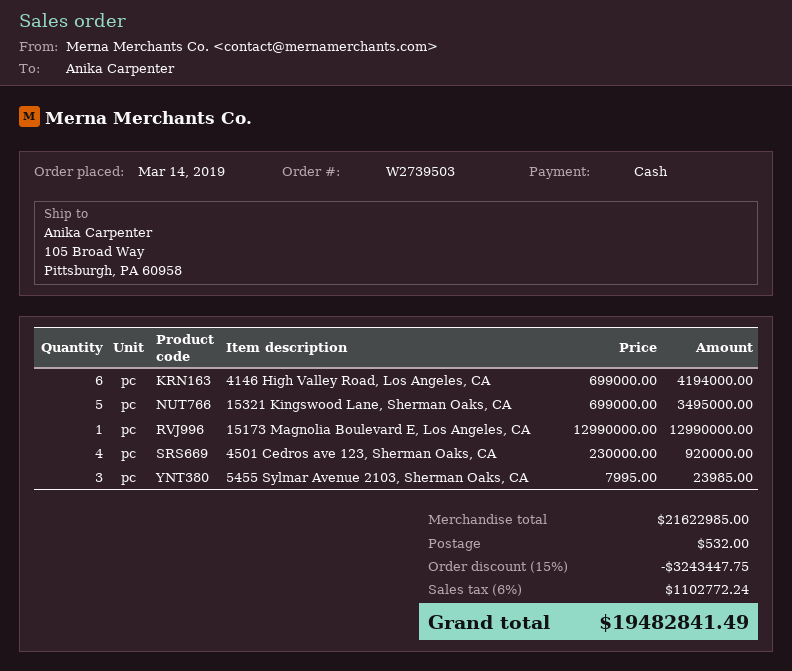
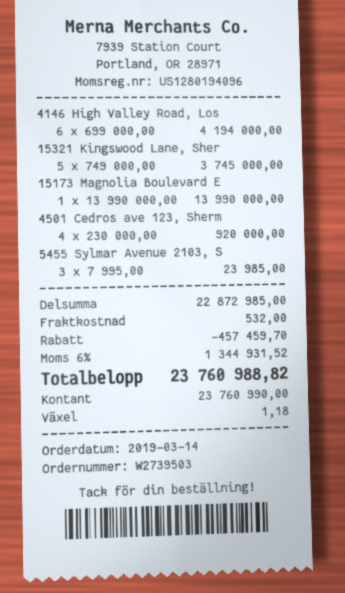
15321 Kingswood Lane, Sherman Oaks, CA: 5 x 699000.00 = 3495000.00 -> 5 x 749000.00 = 3745000.00
15173 Magnolia Boulevard E, Los Angeles, CA: 1 x 12990000.00 = 12990000.00 -> 1 x 13990000.00 = 13990000.00
subtotal: 21622985.00 -> 22872985.00
discount: 3243447.75 -> 457459.70
tax: 6% = 1102772.24 -> 6% = 1344931.52
total: 19482841.49 -> 23760988.82

